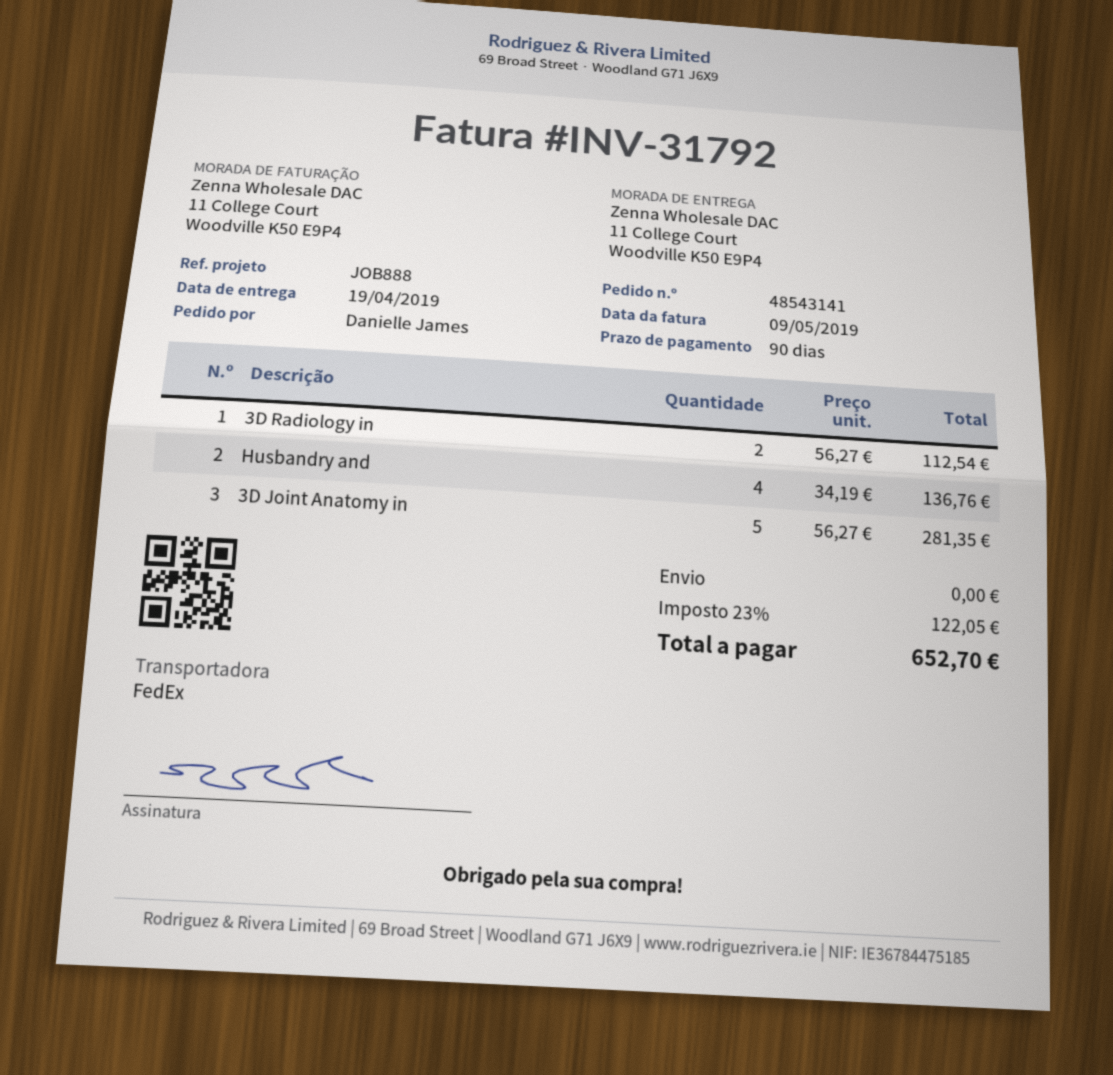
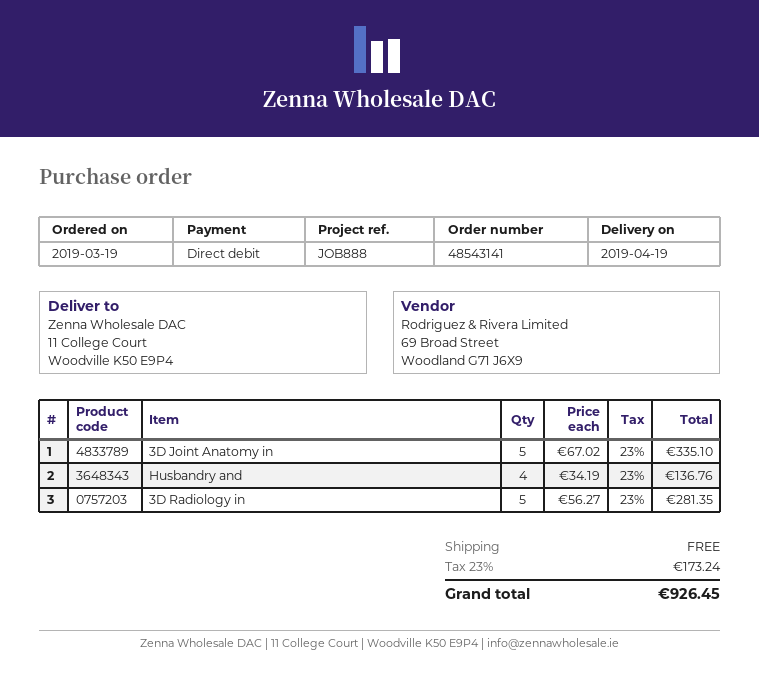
3D Radiology in: 2 x 56.27 = 112.54 -> 5 x 56.27 = 281.35
3D Joint Anatomy in: 5 x 56.27 = 281.35 -> 5 x 67.02 = 335.10
tax: 23% = 122.05 -> 23% = 173.24
total: 652.70 -> 926.45

